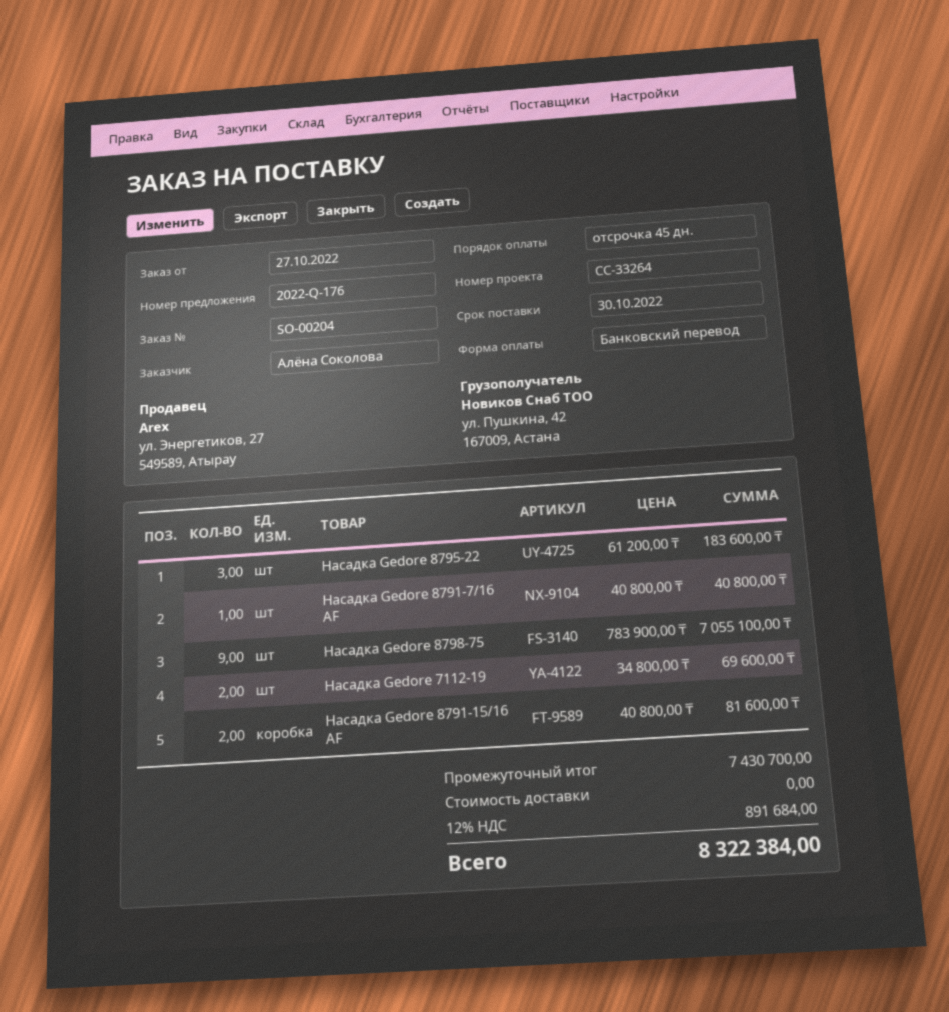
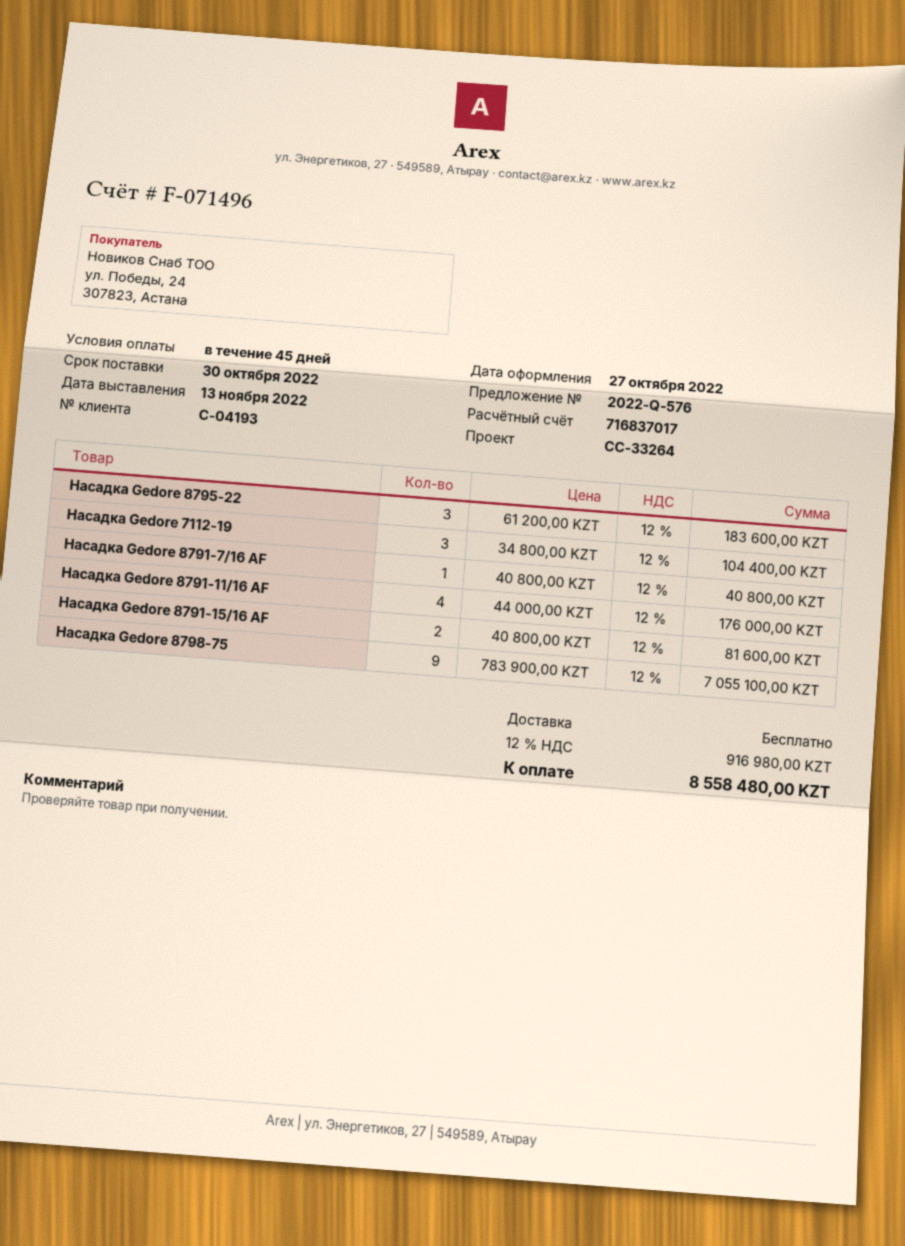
quote number: 2022-Q-176 -> 2022-Q-576
Насадка Gedore 7112-19: 2 x 34800.00 = 69600.00 -> 3 x 34800.00 = 104400.00
Насадка Gedore 8791-11/16 AF: none -> 4 x 44000.00 = 176000.00
tax: 12% = 891684.00 -> 12% = 916980.00
total: 8322384.00 -> 8558480.00

